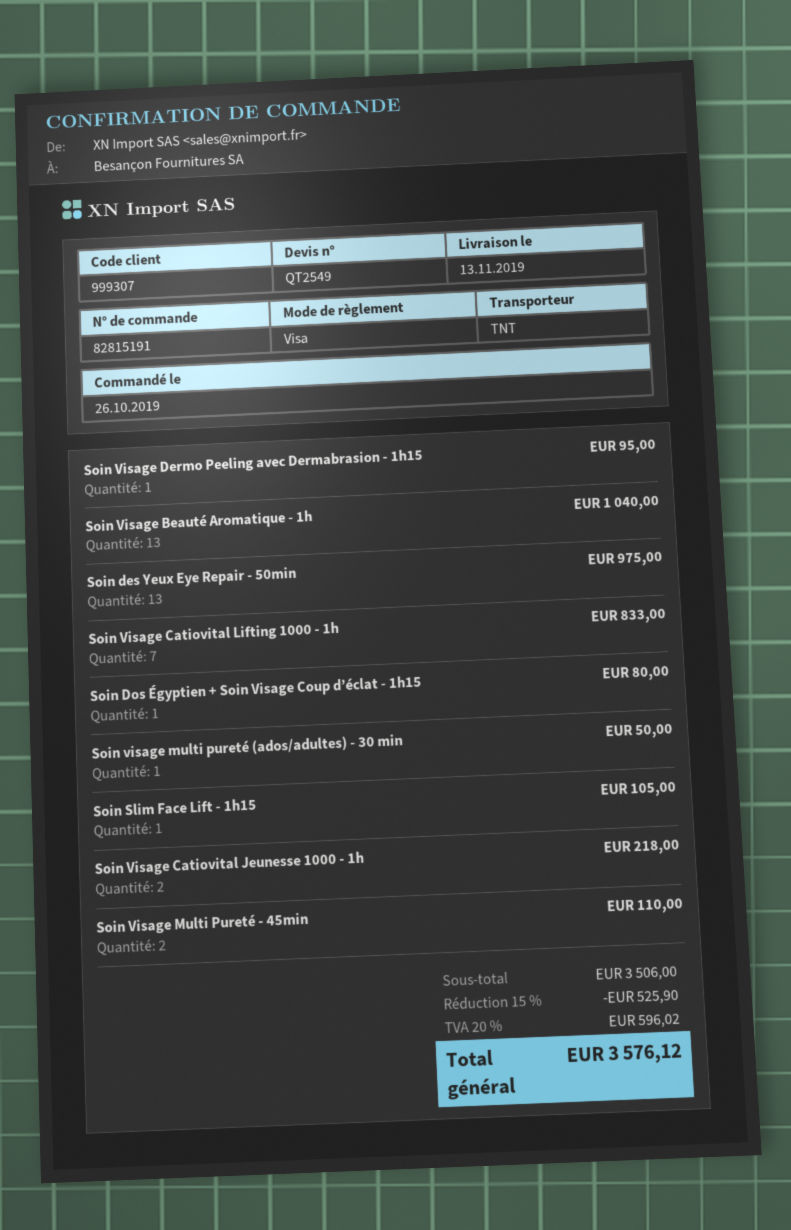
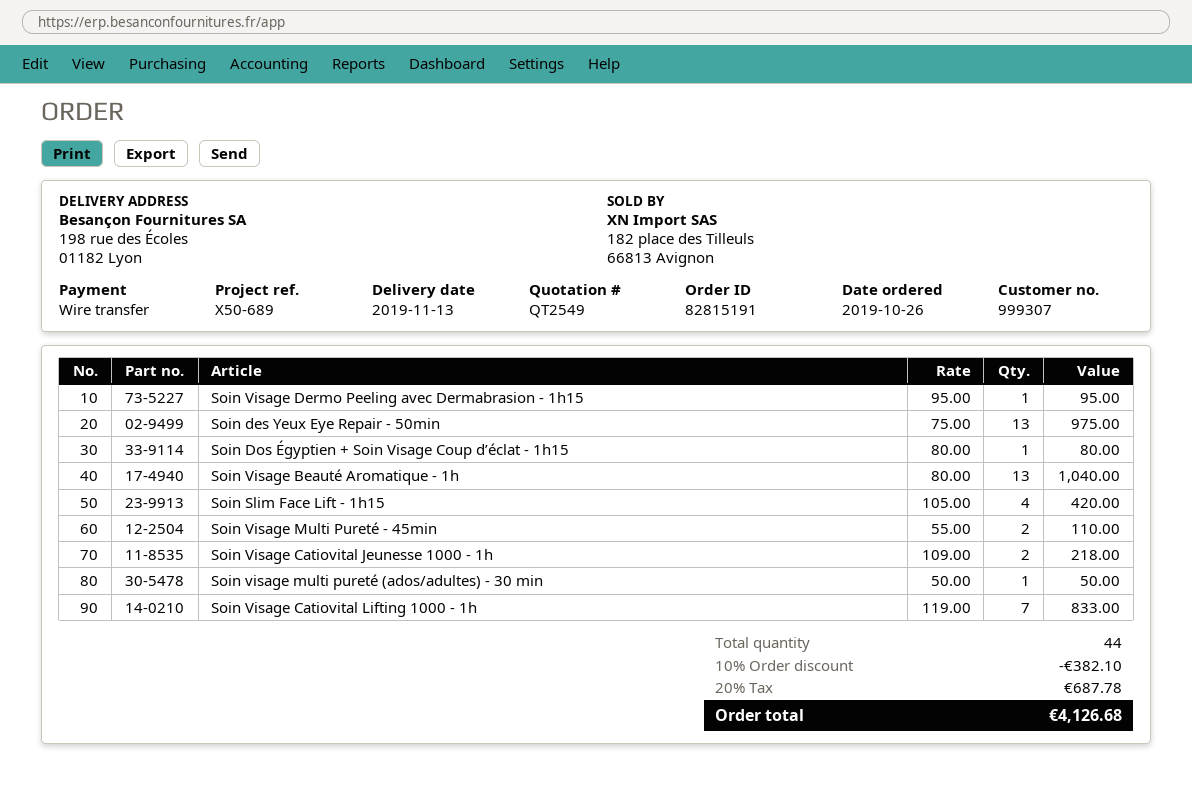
payment method: Visa -> bank transfer
Soin Slim Face Lift - 1h15: 1 for 105.00 -> 4 for 420.00
discount: 15% = 525.90 -> 10% = 382.10
tax: 20% = 596.02 -> 20% = 687.78
total: 3576.12 -> 4126.68

